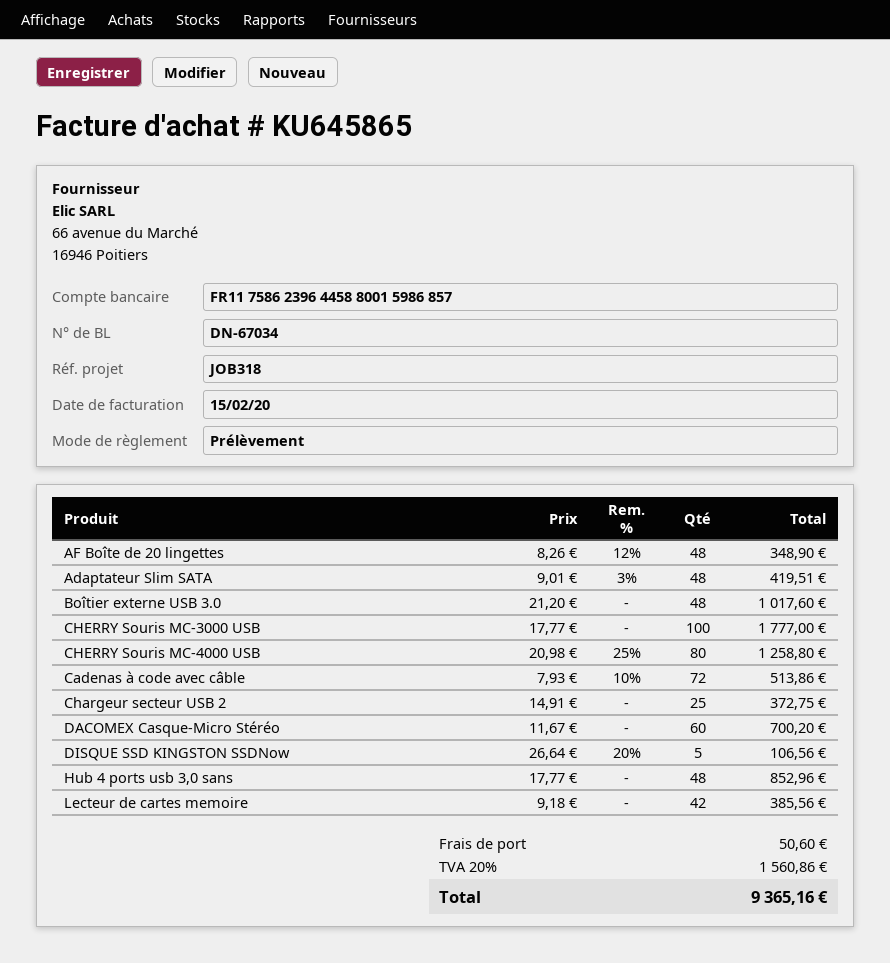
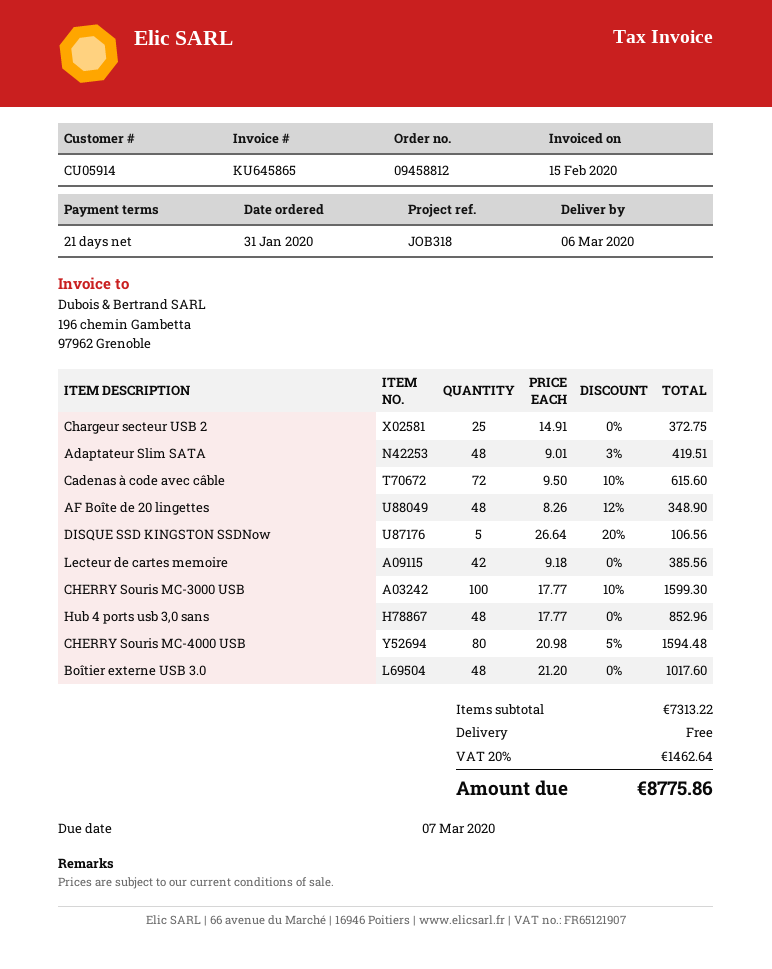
CHERRY Souris MC-3000 USB: 100 x 17.77 = 1777.00 -> 100 x 17.77 - 10% = 1599.30
CHERRY Souris MC-4000 USB: 80 x 20.98 - 25% = 1258.80 -> 80 x 20.98 - 5% = 1594.48
Cadenas à code avec câble: 72 x 7.93 - 10% = 513.86 -> 72 x 9.50 - 10% = 615.60
DACOMEX Casque-Micro Stéréo: 60 x 11.67 = 700.20 -> none
shipping: 50.60 -> 0.00
tax: 20% = 1560.86 -> 20% = 1462.64
total: 9365.16 -> 8775.86

